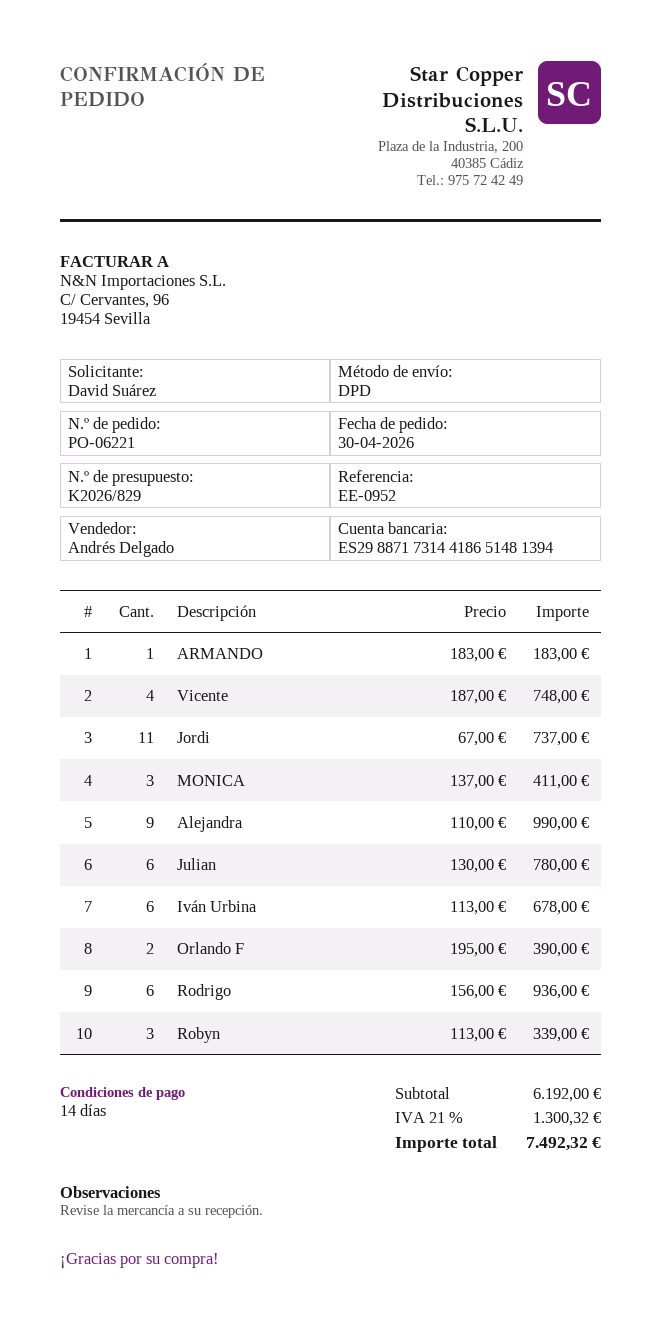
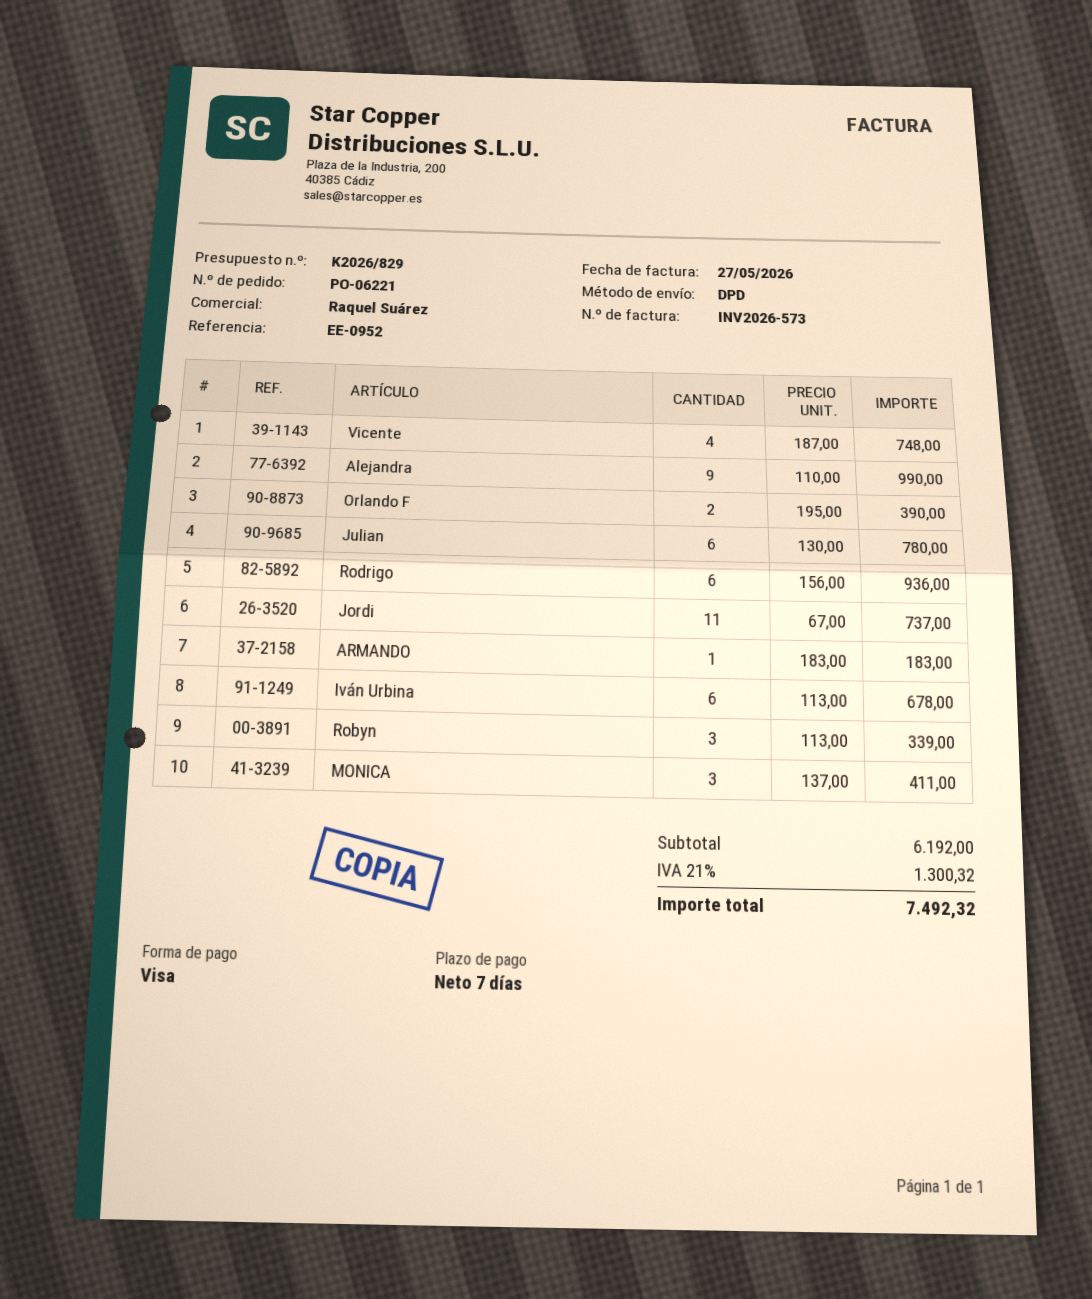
payment terms: 14 days -> 7 days
sales rep: Andrés Delgado -> Raquel Suárez

